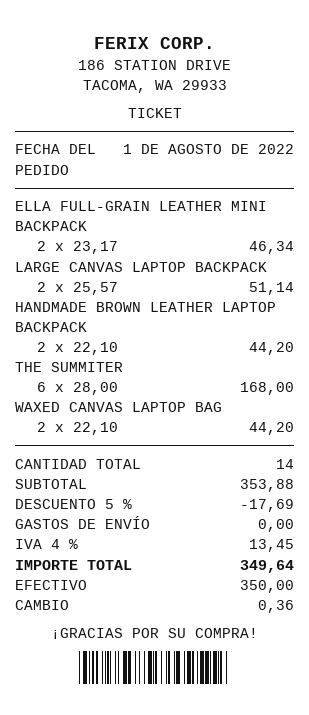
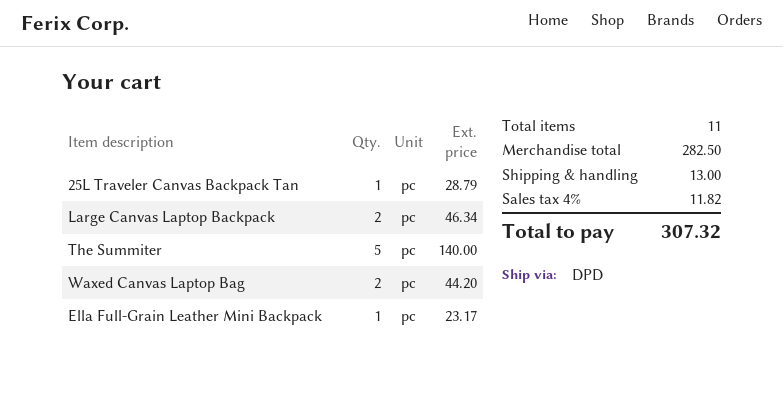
ELLA FULL-GRAIN LEATHER MINI BACKPACK: 2 for 46.34 -> 1 for 23.17
LARGE CANVAS LAPTOP BACKPACK: 2 for 51.14 -> 2 for 46.34
HANDMADE BROWN LEATHER LAPTOP BACKPACK: 2 for 44.20 -> none
THE SUMMITER: 6 for 168.00 -> 5 for 140.00
25L Traveler Canvas Backpack Tan: none -> 1 for 28.79
total quantity: 14 -> 11
subtotal: 353.88 -> 282.50
discount: 5% = 17.69 -> none
shipping: 0.00 -> 13.00
tax: 4% = 13.45 -> 4% = 11.82
total: 349.64 -> 307.32

